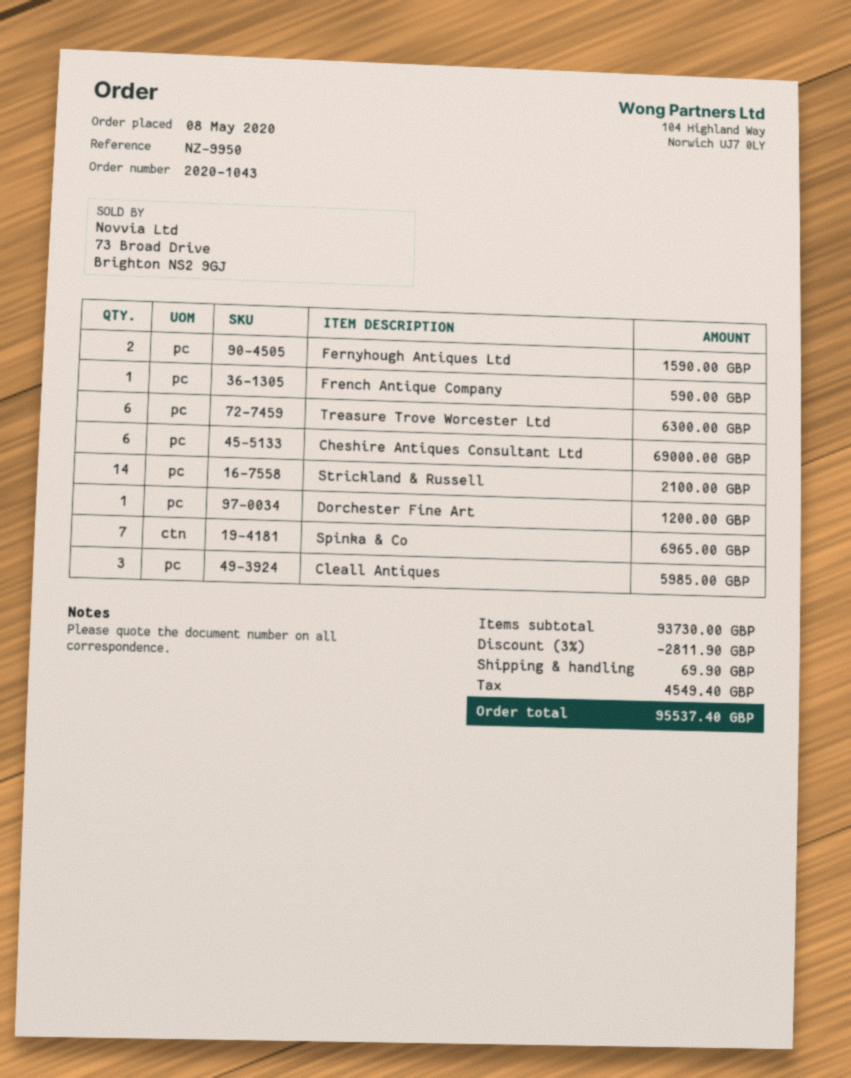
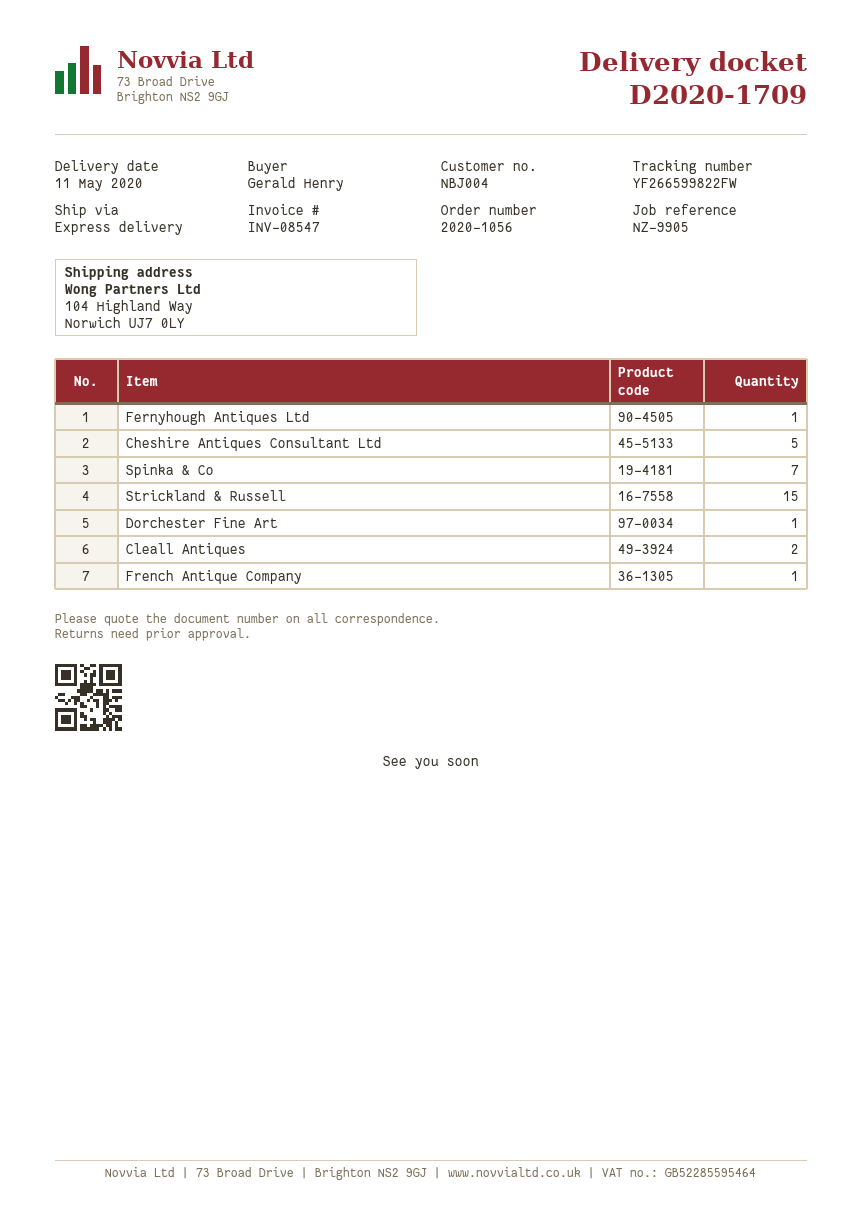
order number: 2020-1043 -> 2020-1056
reference: NZ-9950 -> NZ-9905
Fernyhough Antiques Ltd: 2 -> 1
Treasure Trove Worcester Ltd: 6 -> none
Cheshire Antiques Consultant Ltd: 6 -> 5
Strickland & Russell: 14 -> 15
Cleall Antiques: 3 -> 2

